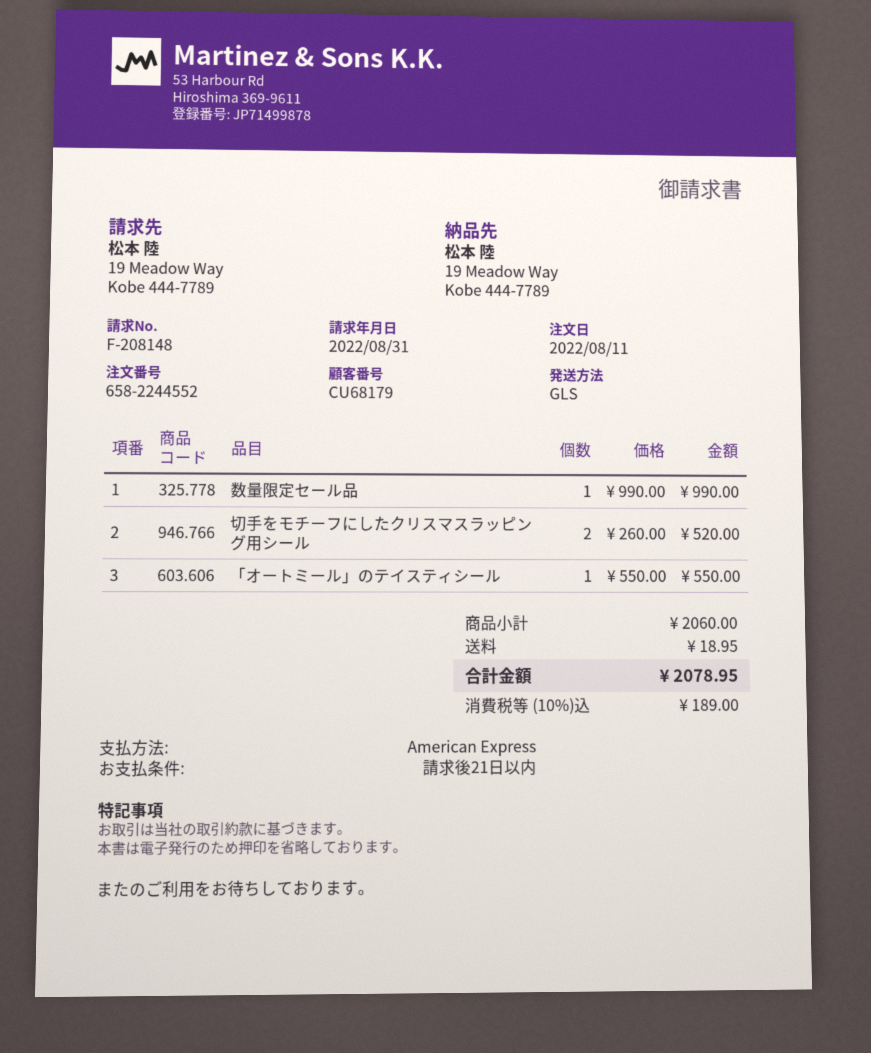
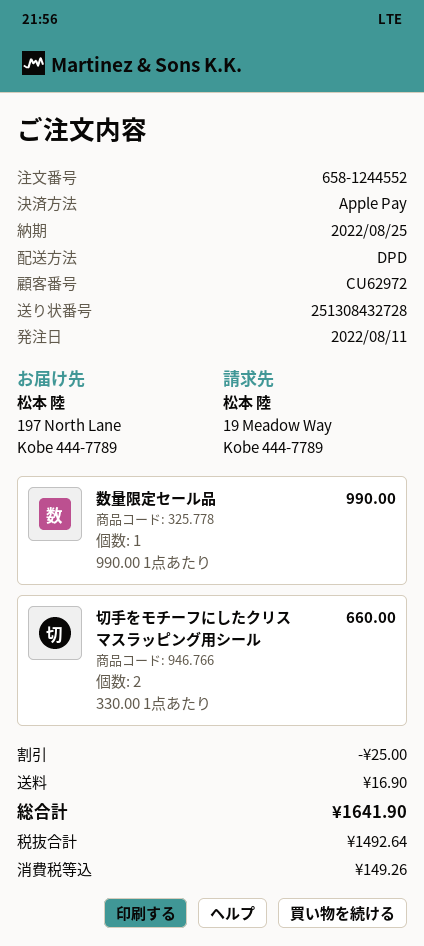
order number: 658-2244552 -> 658-1244552
customer number: CU68179 -> CU62972
payment method: American Express -> Apple Pay
shipping method: GLS -> DPD
ship to: 19 Meadow Way, Kobe 444-7789 -> 197 North Lane, Kobe 444-7789
切手をモチーフにしたクリスマスラッピング用シール: 2 x 260.00 = 520.00 -> 2 x 330.00 = 660.00
「オートミール」のテイスティシール: 1 x 550.00 = 550.00 -> none
discount: none -> 25.00
shipping: 18.95 -> 16.90
tax: 189.00 -> 149.26
total: 2078.95 -> 1641.90

